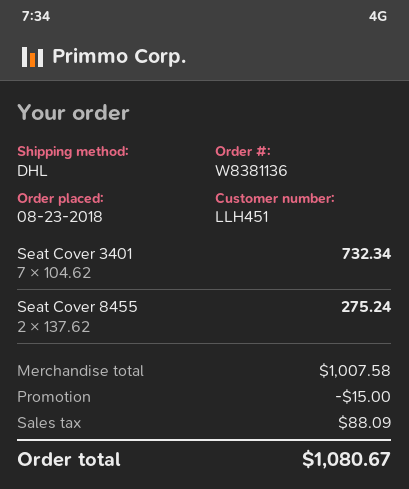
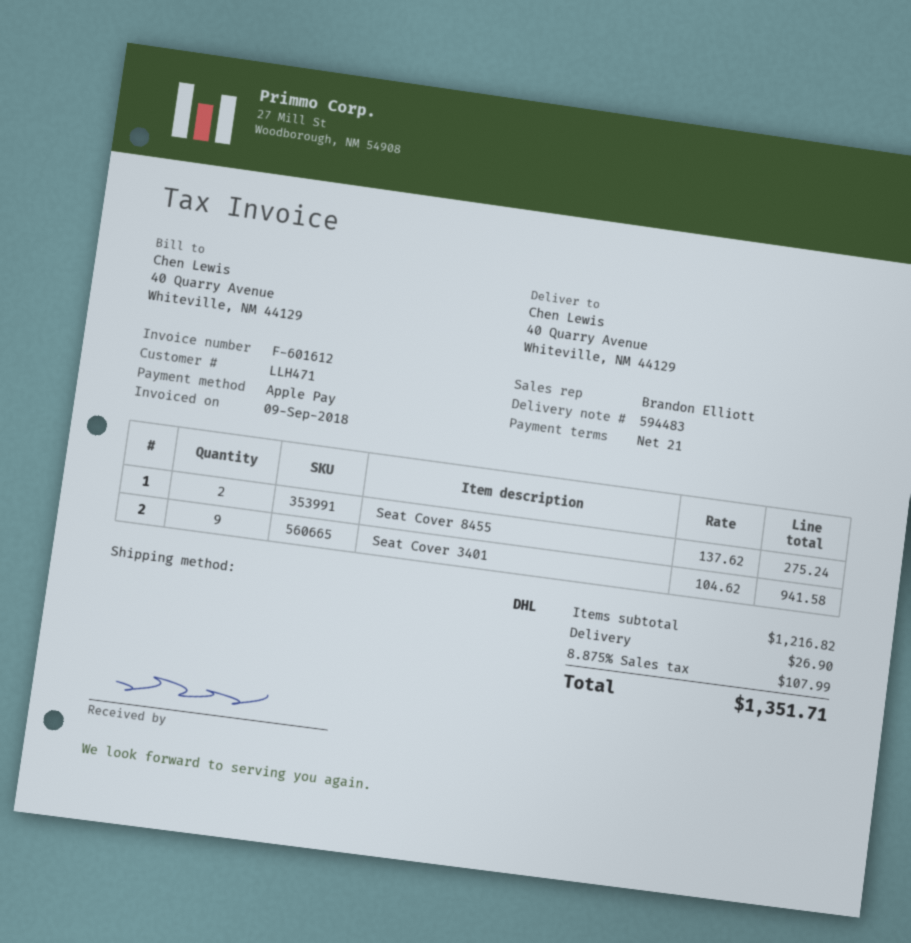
customer number: LLH451 -> LLH471
Seat Cover 3401: 7 x 104.62 = 732.34 -> 9 x 104.62 = 941.58
subtotal: 1007.58 -> 1216.82
discount: 15.00 -> none
shipping: none -> 26.90
tax: 88.09 -> 107.99
total: 1080.67 -> 1351.71

